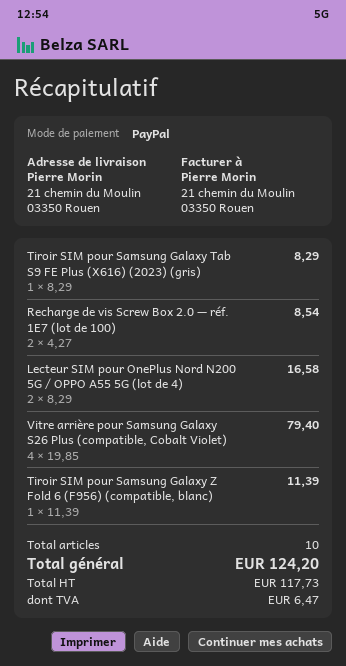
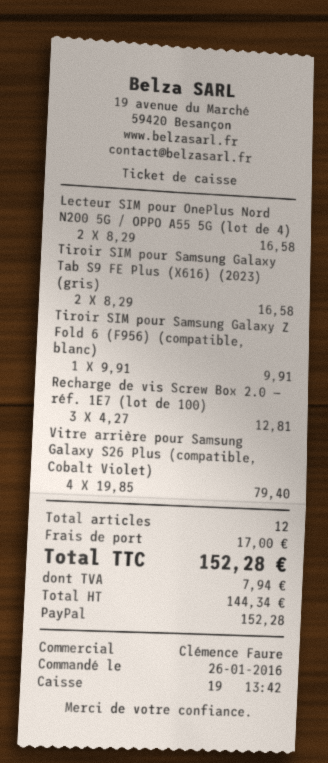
Tiroir SIM pour Samsung Galaxy Tab S9 FE Plus (X616) (2023) (gris): 1 x 8.29 = 8.29 -> 2 x 8.29 = 16.58
Recharge de vis Screw Box 2.0 — réf. 1E7 (lot de 100): 2 x 4.27 = 8.54 -> 3 x 4.27 = 12.81
Tiroir SIM pour Samsung Galaxy Z Fold 6 (F956) (compatible, blanc): 1 x 11.39 = 11.39 -> 1 x 9.91 = 9.91
total quantity: 10 -> 12
shipping: none -> 17.00
net: 117.73 -> 144.34
tax: 6.47 -> 7.94
total: 124.20 -> 152.28

